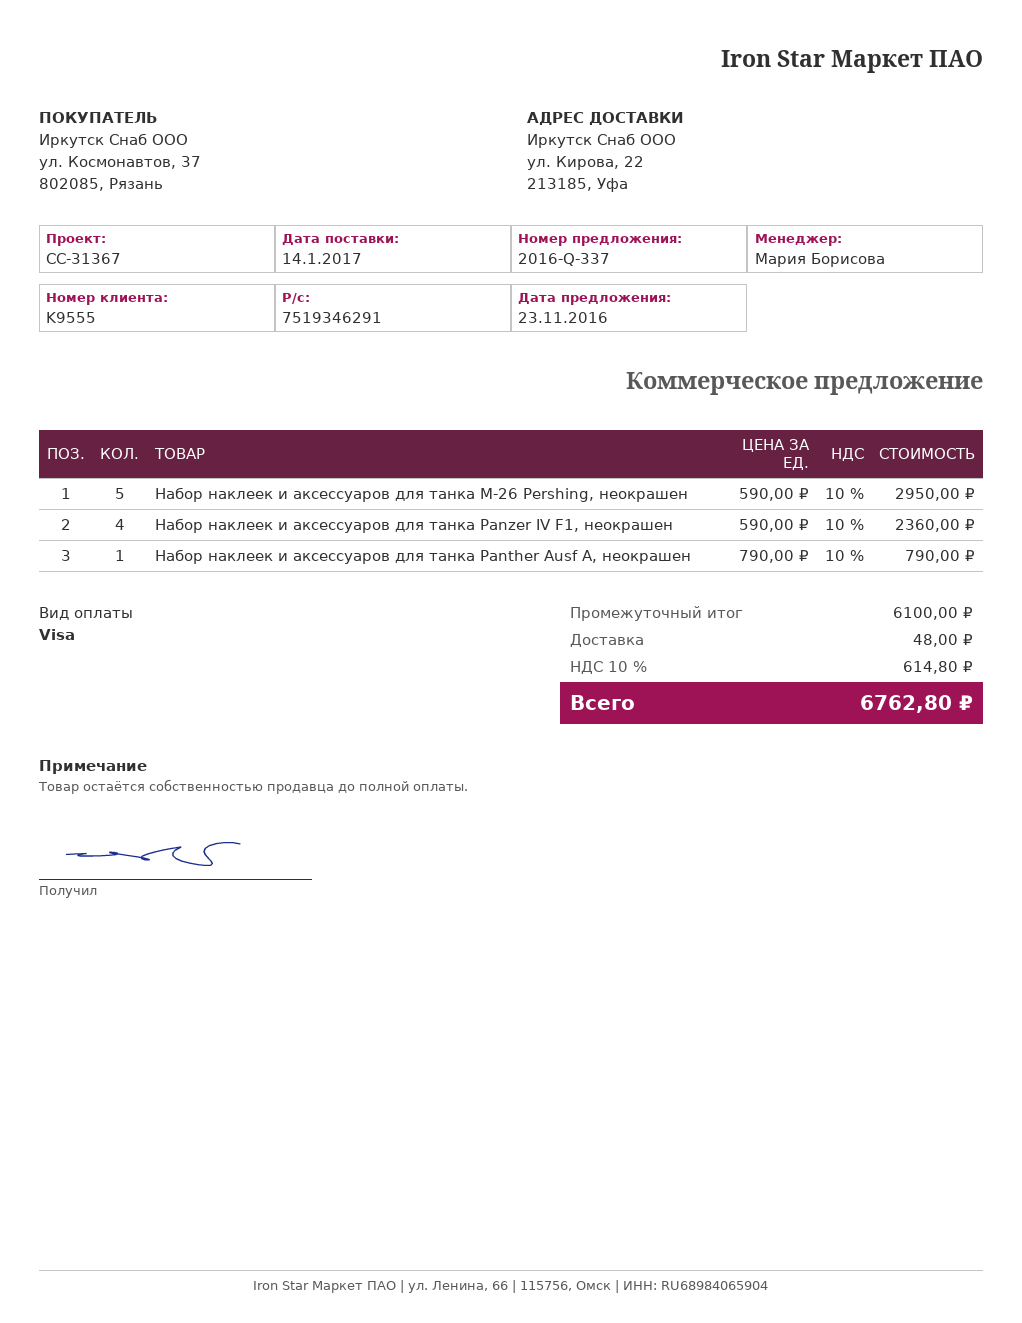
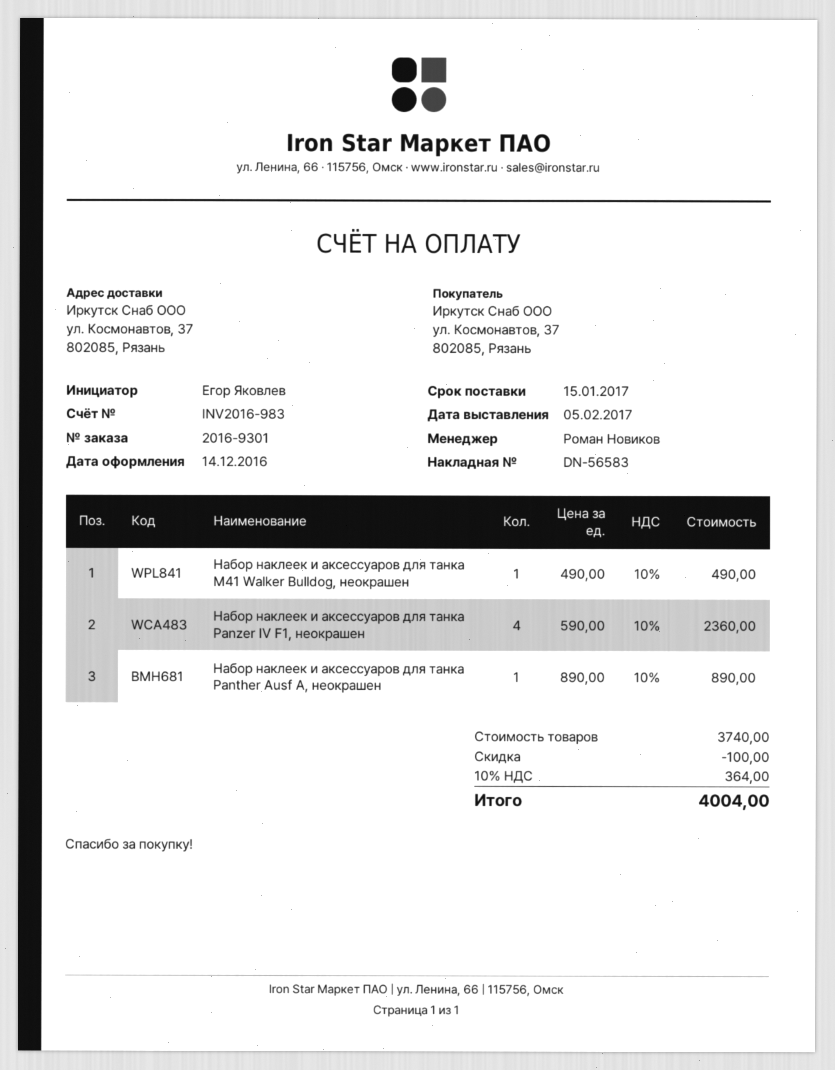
delivery date: 2017-01-14 -> 2017-01-15
sales rep: Мария Борисова -> Роман Новиков
ship to: ул. Кирова, 22, 213185, Уфа -> ул. Космонавтов, 37, 802085, Рязань
Набор наклеек и аксессуаров для танка M-26 Pershing, неокрашен: 5 x 590.00 = 2950.00 -> none
Набор наклеек и аксессуаров для танка Panther Ausf A, неокрашен: 1 x 790.00 = 790.00 -> 1 x 890.00 = 890.00
Набор наклеек и аксессуаров для танка M41 Walker Bulldog, неокрашен: none -> 1 x 490.00 = 490.00
subtotal: 6100.00 -> 3740.00
discount: none -> 100.00
shipping: 48.00 -> none
tax: 10% = 614.80 -> 10% = 364.00
total: 6762.80 -> 4004.00

